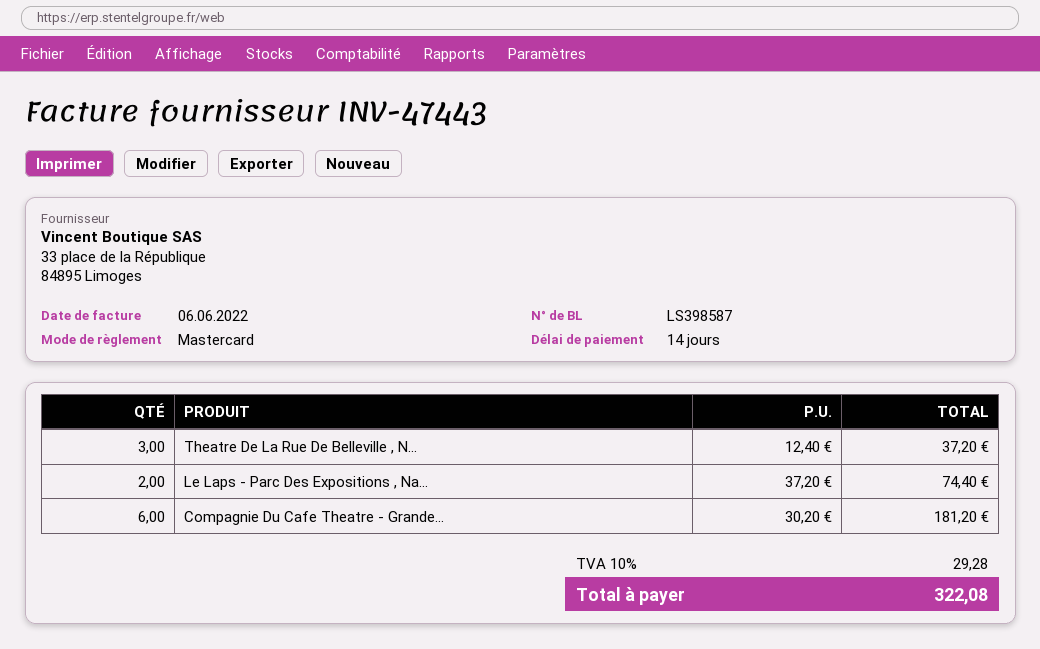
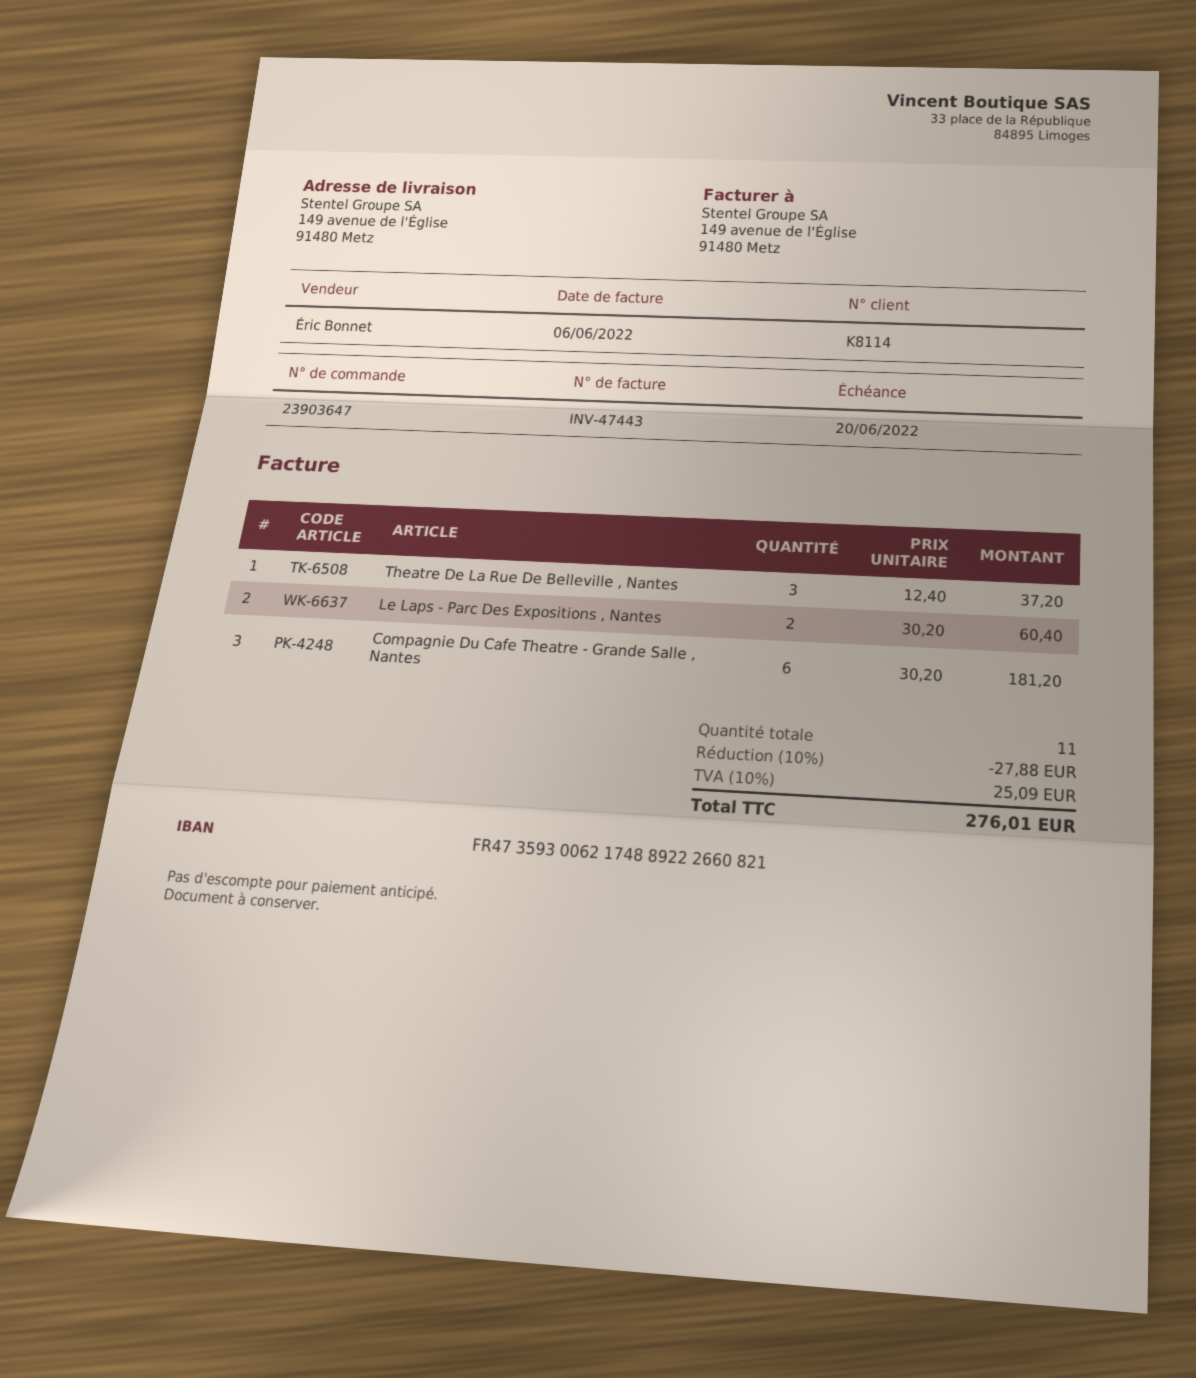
Le Laps - Parc Des Expositions , Na...: 2 x 37.20 = 74.40 -> 2 x 30.20 = 60.40
discount: none -> 10% = 27.88
tax: 10% = 29.28 -> 10% = 25.09
total: 322.08 -> 276.01

